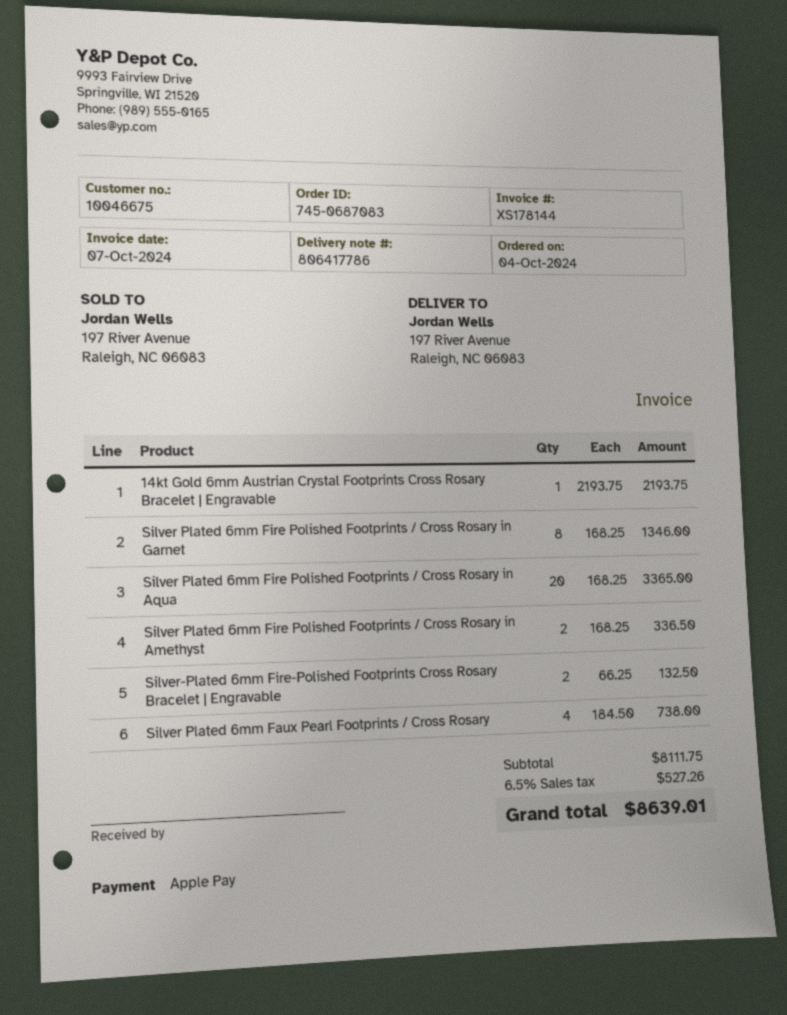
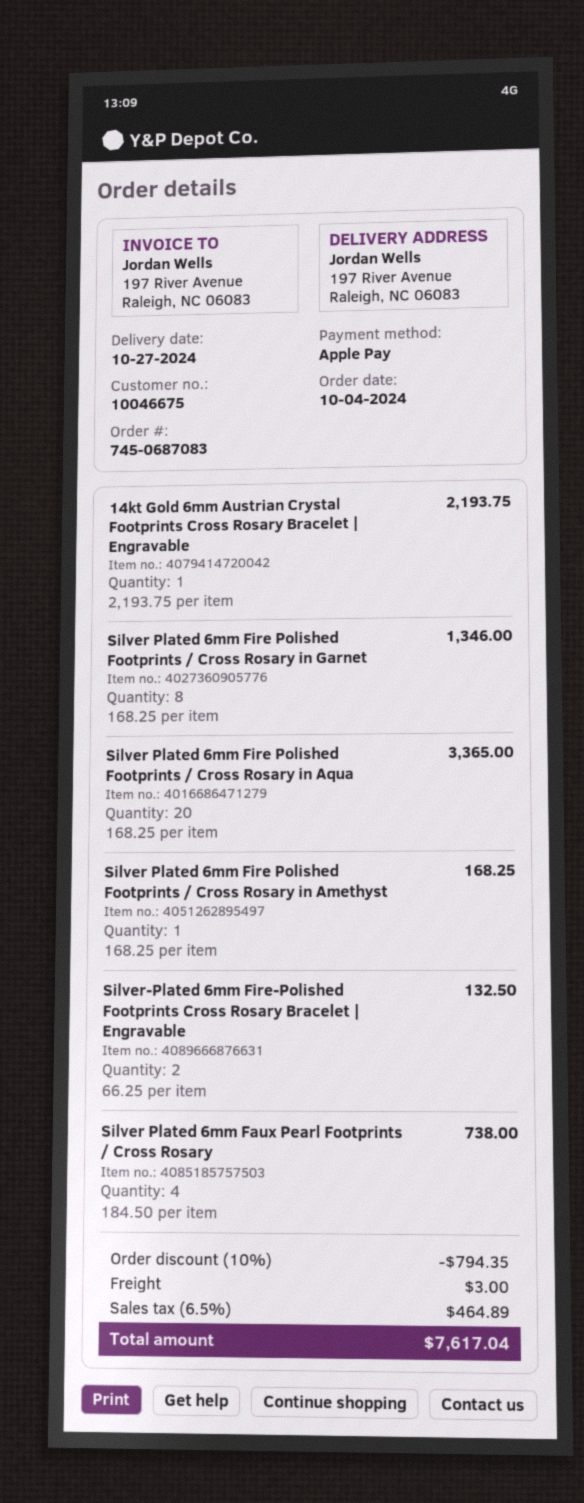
Silver Plated 6mm Fire Polished Footprints / Cross Rosary in Amethyst: 2 x 168.25 = 336.50 -> 1 x 168.25 = 168.25
discount: none -> 10% = 794.35
shipping: none -> 3.00
tax: 6.5% = 527.26 -> 6.5% = 464.89
total: 8639.01 -> 7617.04

